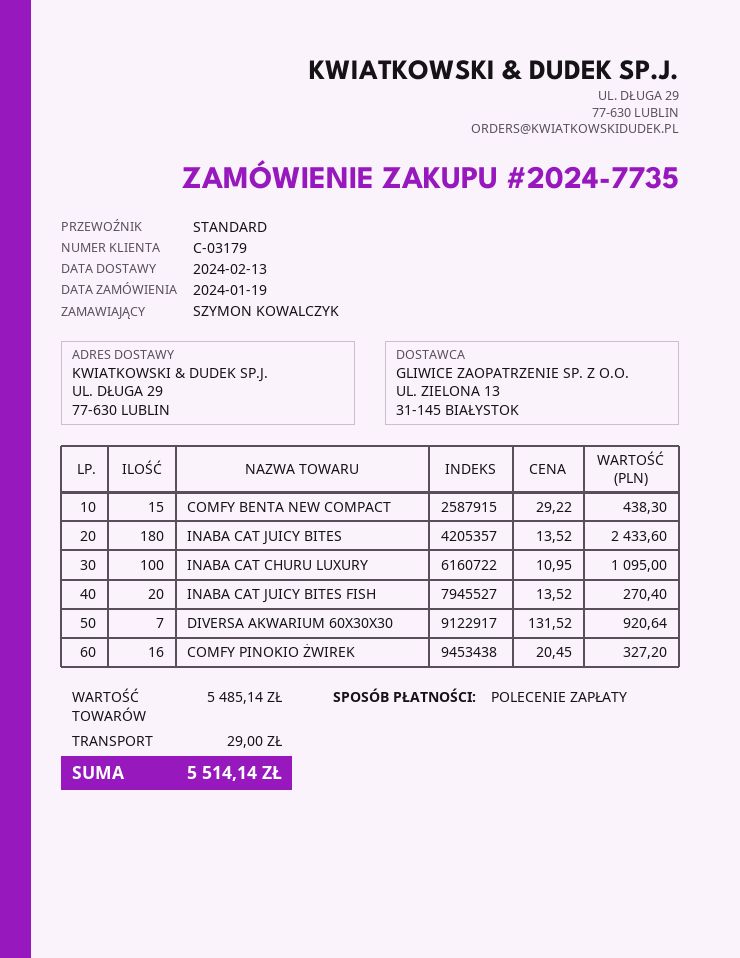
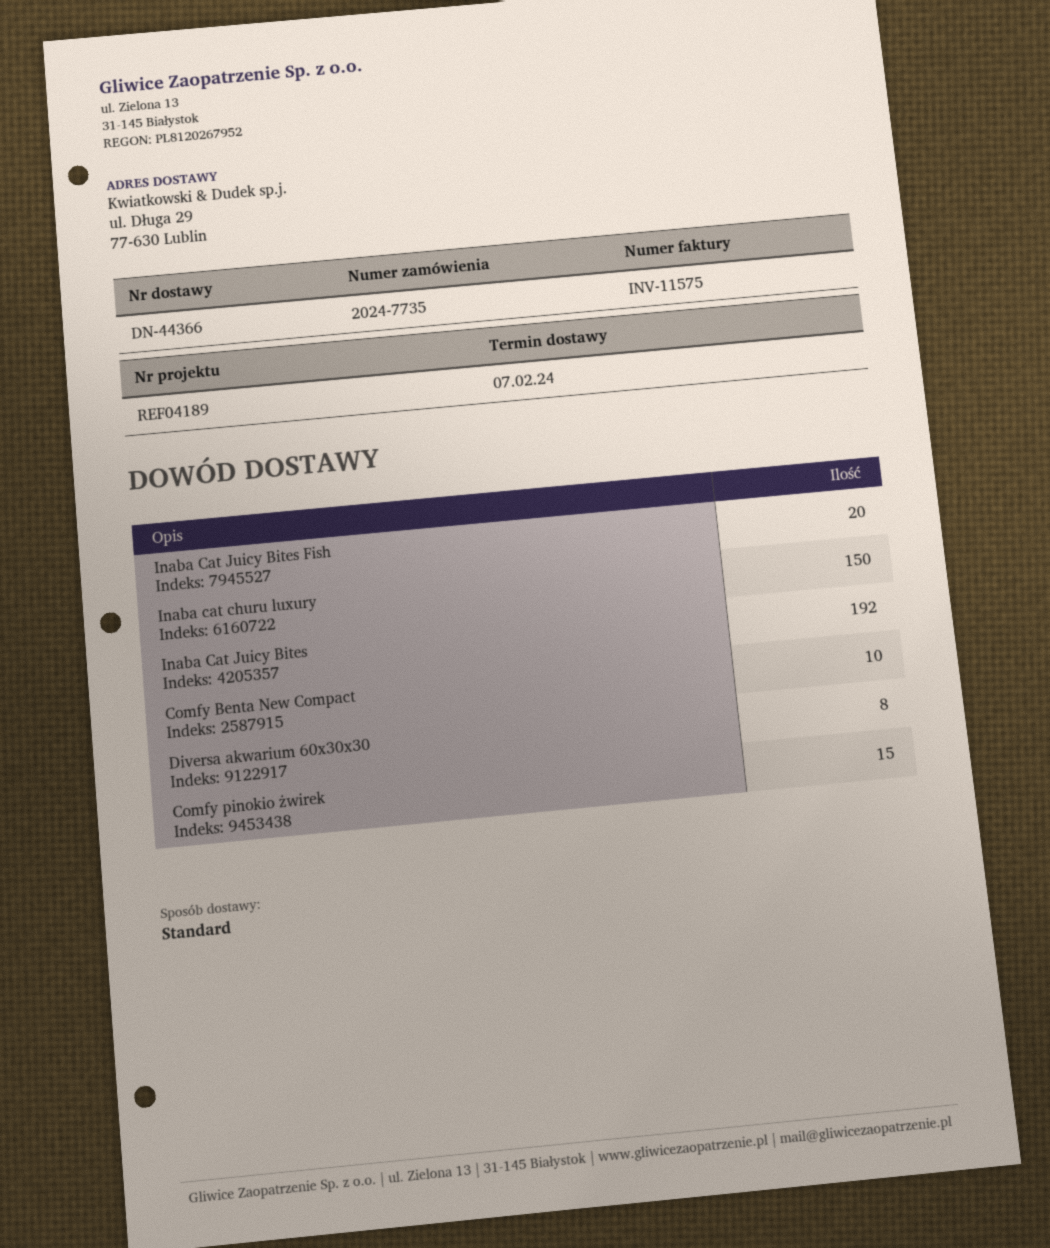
delivery date: 2024-02-13 -> 2024-02-07
COMFY BENTA NEW COMPACT: 15 -> 10
INABA CAT JUICY BITES: 180 -> 192
INABA CAT CHURU LUXURY: 100 -> 150
DIVERSA AKWARIUM 60X30X30: 7 -> 8
COMFY PINOKIO ŻWIREK: 16 -> 15

